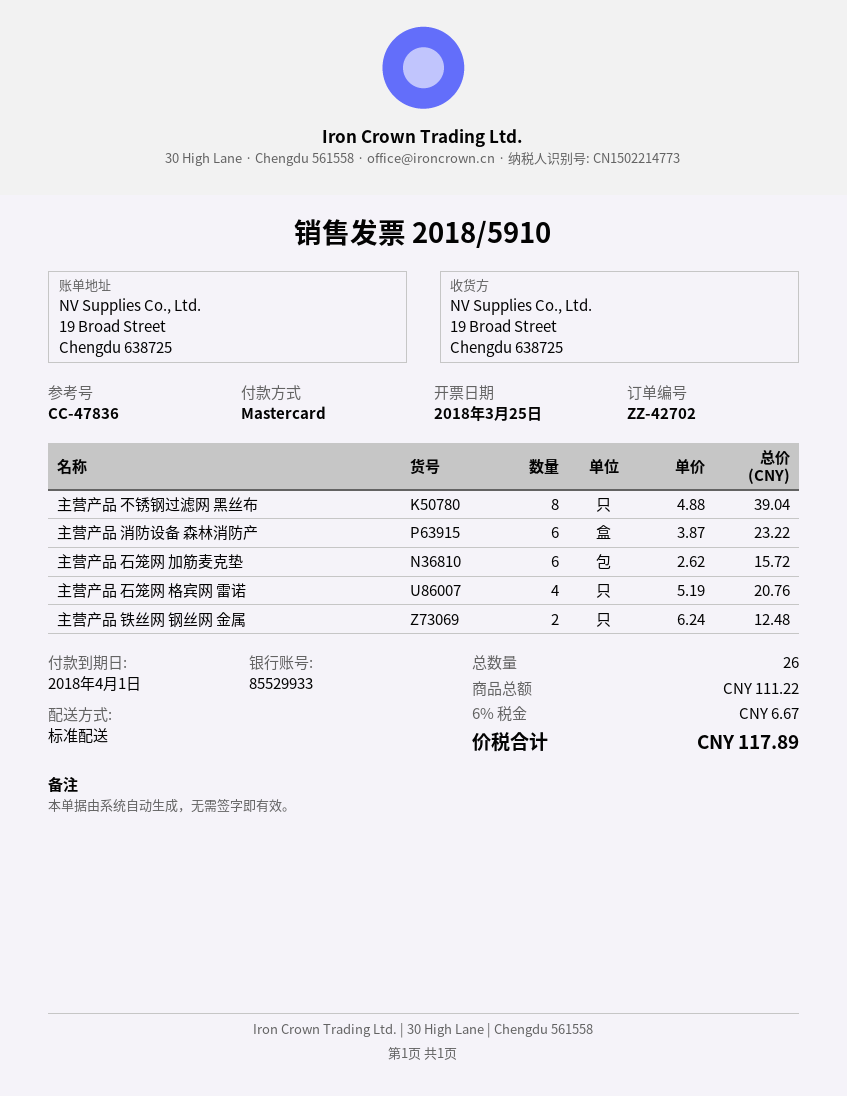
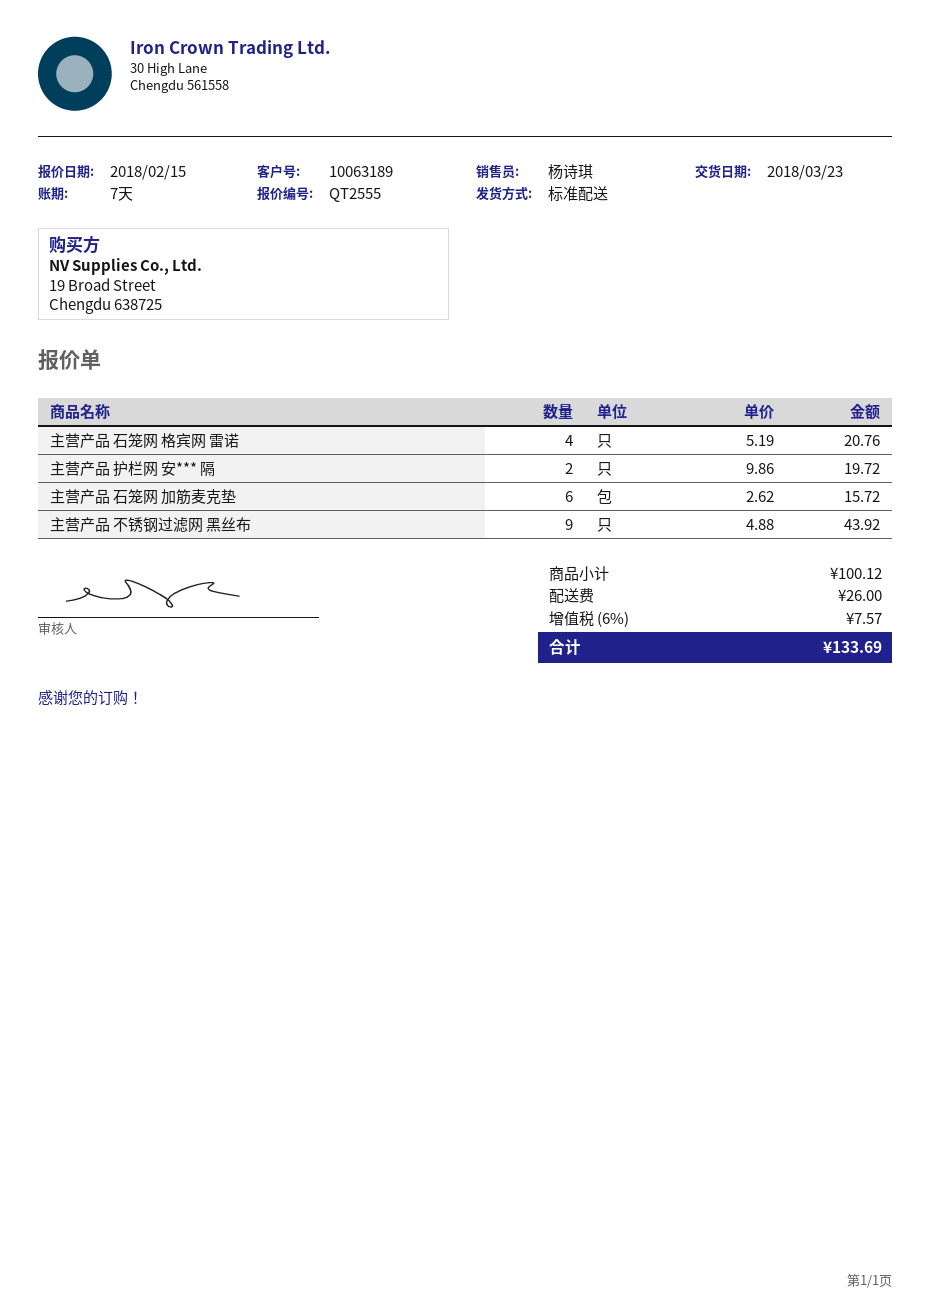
主营产品 不锈钢过滤网 黑丝布: 8 x 4.88 = 39.04 -> 9 x 4.88 = 43.92
主营产品 消防设备 森林消防产: 6 x 3.87 = 23.22 -> none
主营产品 铁丝网 钢丝网 金属: 2 x 6.24 = 12.48 -> none
主营产品 护栏网 安*** 隔: none -> 2 x 9.86 = 19.72
subtotal: 111.22 -> 100.12
shipping: none -> 26.00
tax: 6% = 6.67 -> 6% = 7.57
total: 117.89 -> 133.69

